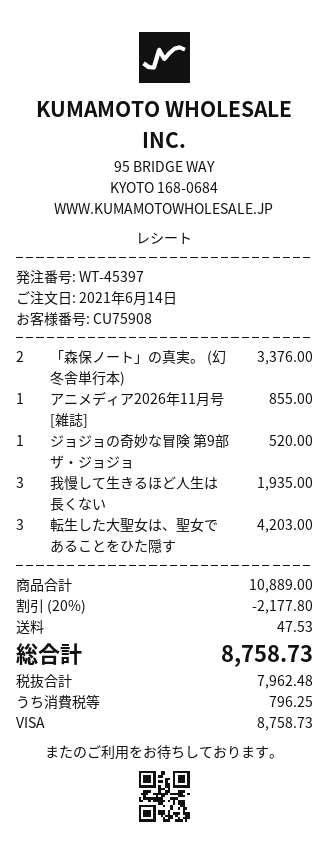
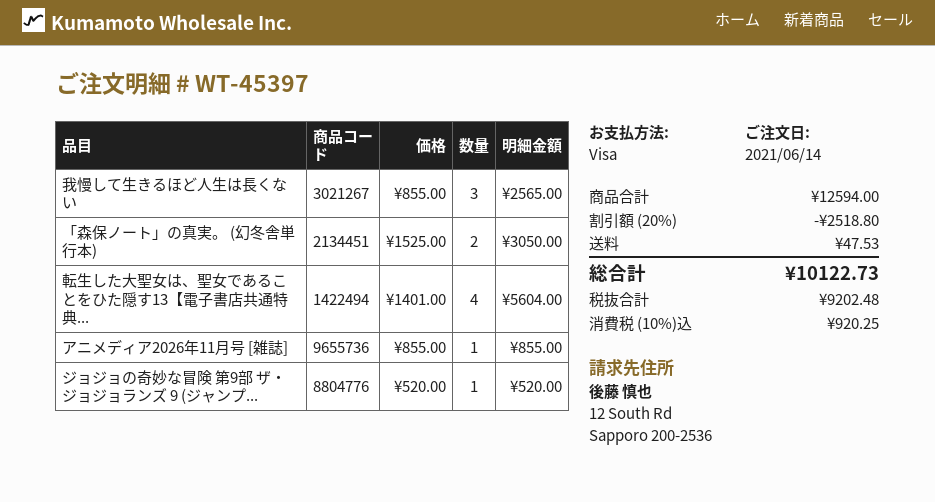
「森保ノート」の真実。 (幻冬舎単行本): 2 for 3376.00 -> 2 for 3050.00
我慢して生きるほど人生は長くない: 3 for 1935.00 -> 3 for 2565.00
転生した大聖女は、聖女であることをひた隠す: 3 for 4203.00 -> 4 for 5604.00
subtotal: 10889.00 -> 12594.00
discount: 20% = 2177.80 -> 20% = 2518.80
net: 7962.48 -> 9202.48
tax: 796.25 -> 920.25
total: 8758.73 -> 10122.73

